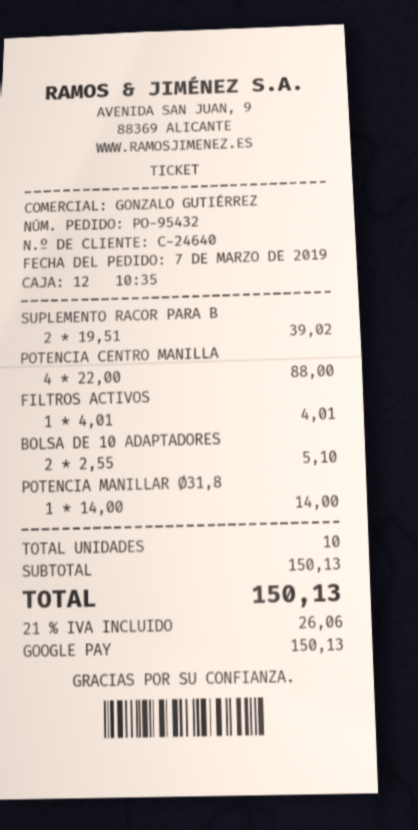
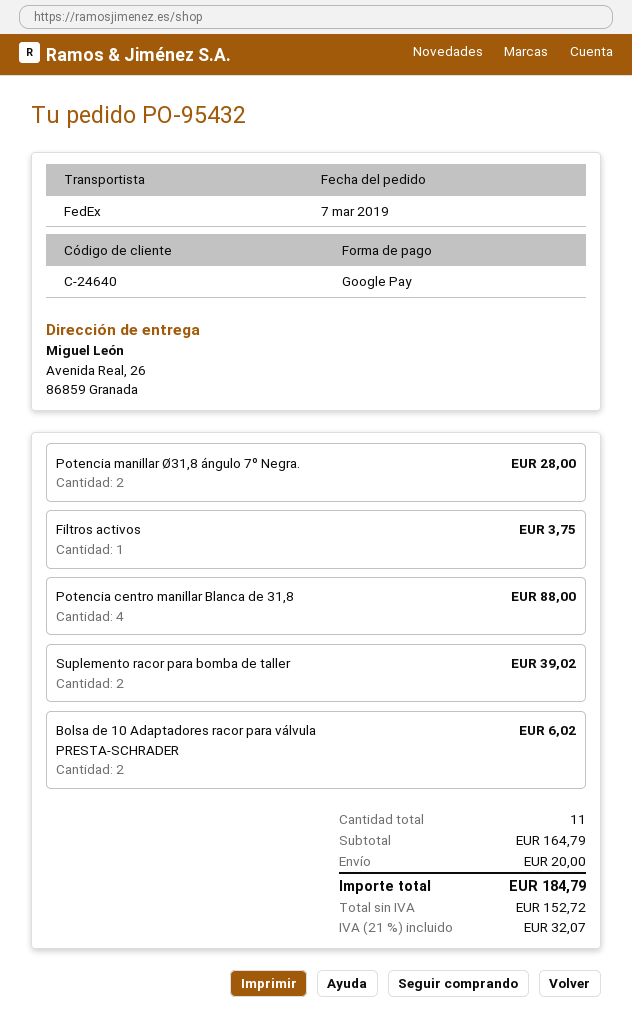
FILTROS ACTIVOS: 1 for 4.01 -> 1 for 3.75
BOLSA DE 10 ADAPTADORES: 2 for 5.10 -> 2 for 6.02
POTENCIA MANILLAR Ø31,8: 1 for 14.00 -> 2 for 28.00
total quantity: 10 -> 11
subtotal: 150.13 -> 164.79
shipping: none -> 20.00
tax: 21% = 26.06 -> 21% = 32.07
total: 150.13 -> 184.79

